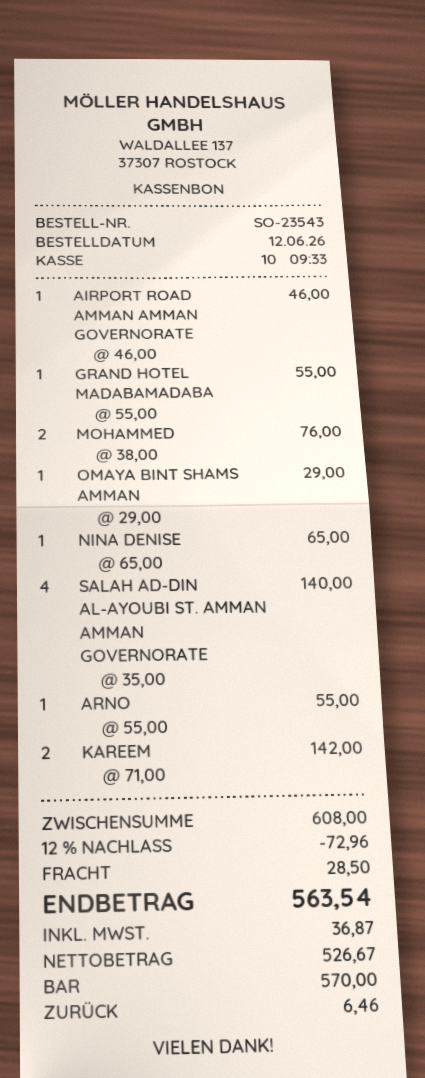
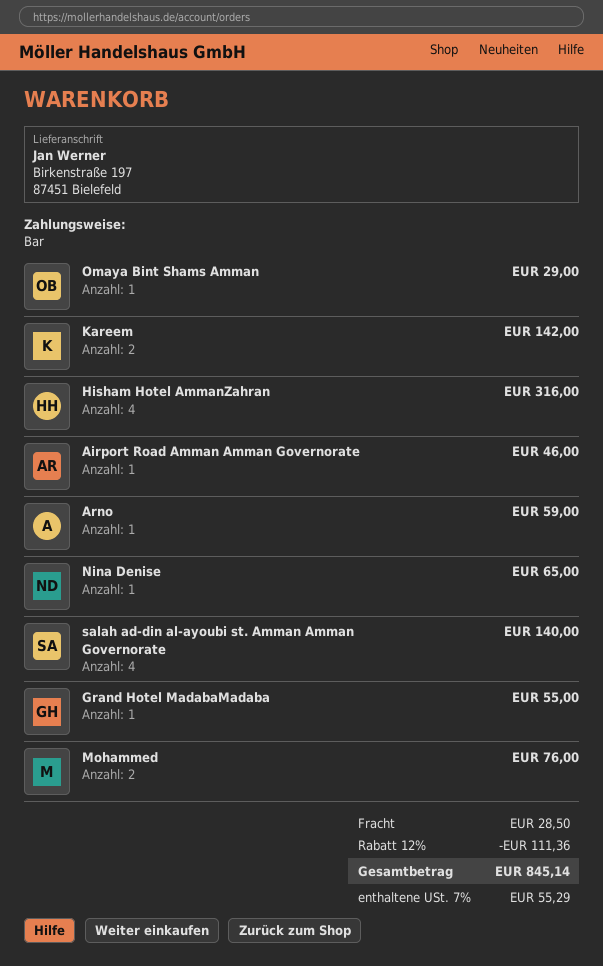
ARNO: 1 for 55.00 -> 1 for 59.00
Hisham Hotel AmmanZahran: none -> 4 for 316.00
discount: 12% = 72.96 -> 12% = 111.36
tax: 36.87 -> 55.29
total: 563.54 -> 845.14

